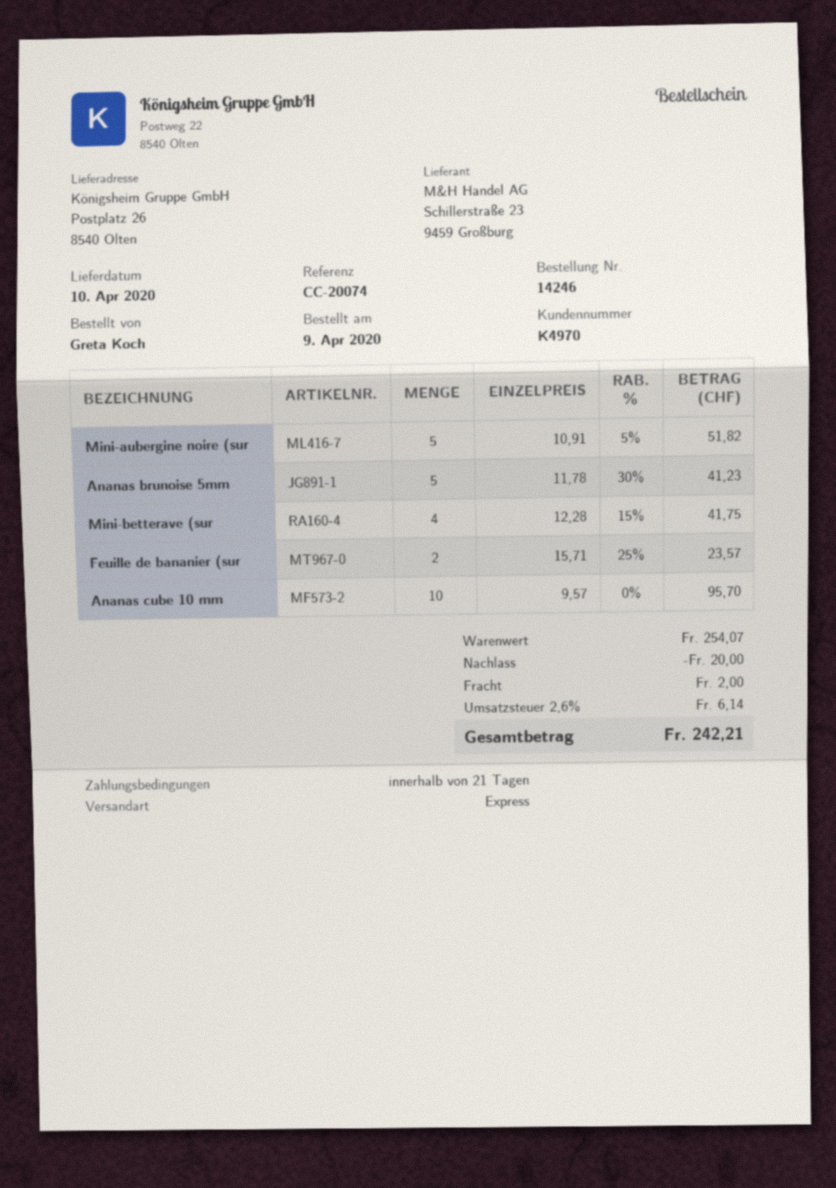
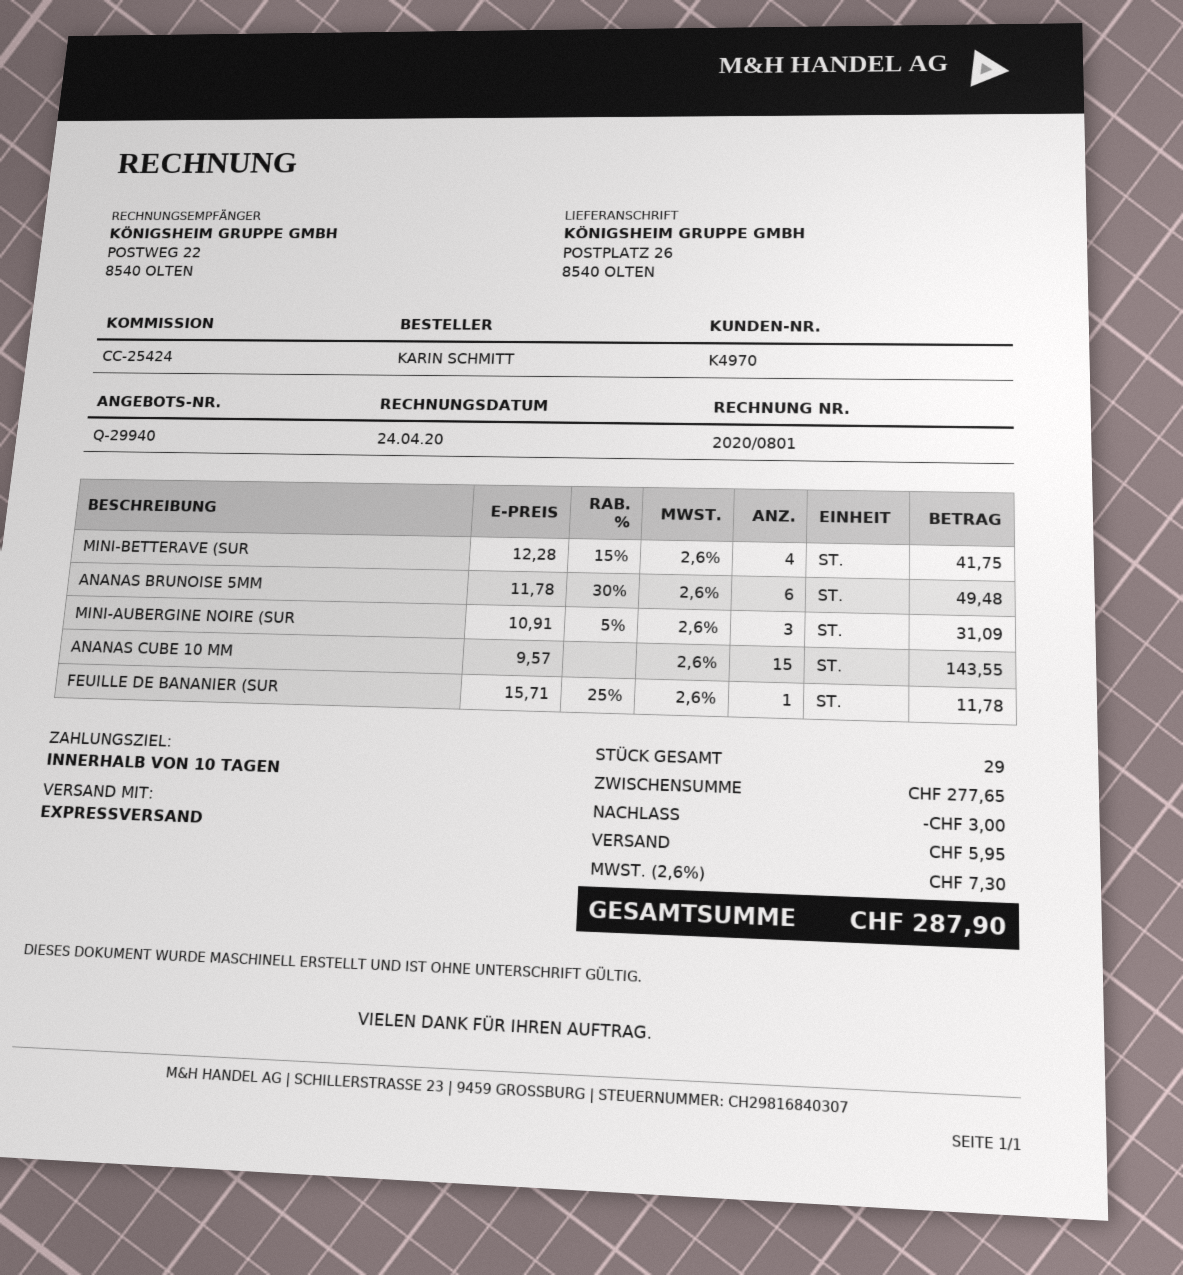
payment terms: 21 days -> 10 days
reference: CC-20074 -> CC-25424
ordered by: Greta Koch -> KARIN SCHMITT
Mini-aubergine noire (sur: 5 x 10.91 - 5% = 51.82 -> 3 x 10.91 - 5% = 31.09
Ananas brunoise 5mm: 5 x 11.78 - 30% = 41.23 -> 6 x 11.78 - 30% = 49.48
Feuille de bananier (sur: 2 x 15.71 - 25% = 23.57 -> 1 x 15.71 - 25% = 11.78
Ananas cube 10 mm: 10 x 9.57 = 95.70 -> 15 x 9.57 = 143.55
subtotal: 254.07 -> 277.65
discount: 20.00 -> 3.00
shipping: 2.00 -> 5.95
tax: 2.6% = 6.14 -> 2.6% = 7.30
total: 242.21 -> 287.90

